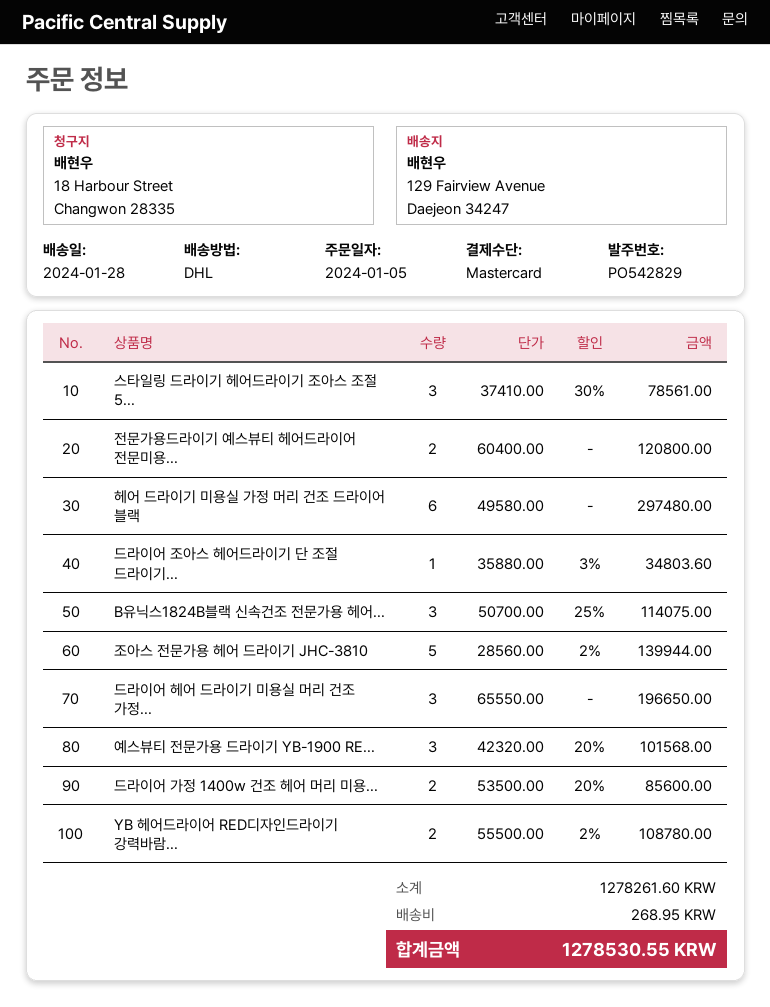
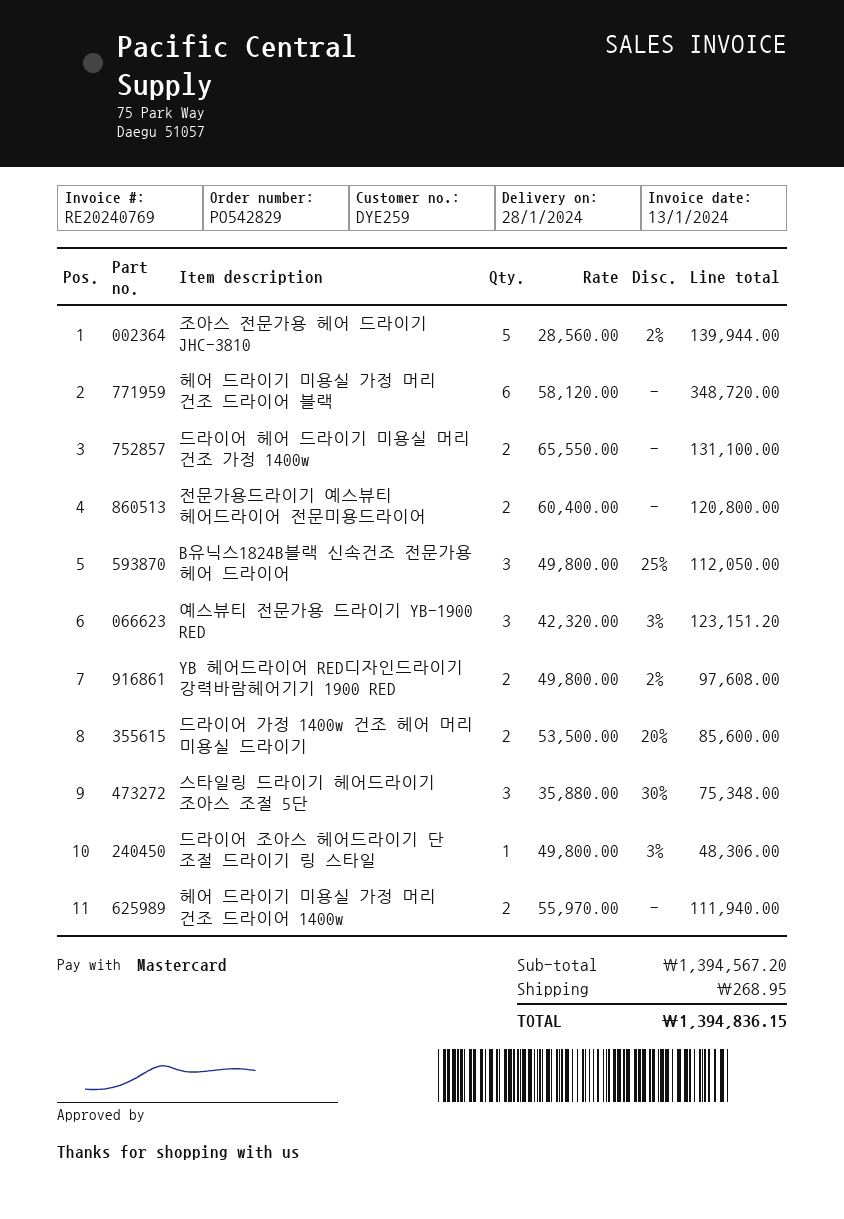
스타일링 드라이기 헤어드라이기 조아스 조절 5...: 3 x 37410.00 - 30% = 78561.00 -> 3 x 35880.00 - 30% = 75348.00
헤어 드라이기 미용실 가정 머리 건조 드라이어 블랙: 6 x 49580.00 = 297480.00 -> 6 x 58120.00 = 348720.00
드라이어 조아스 헤어드라이기 단 조절 드라이기...: 1 x 35880.00 - 3% = 34803.60 -> 1 x 49800.00 - 3% = 48306.00
B유닉스1824B블랙 신속건조 전문가용 헤어...: 3 x 50700.00 - 25% = 114075.00 -> 3 x 49800.00 - 25% = 112050.00
드라이어 헤어 드라이기 미용실 머리 건조 가정...: 3 x 65550.00 = 196650.00 -> 2 x 65550.00 = 131100.00
예스뷰티 전문가용 드라이기 YB-1900 RE...: 3 x 42320.00 - 20% = 101568.00 -> 3 x 42320.00 - 3% = 123151.20
YB 헤어드라이어 RED디자인드라이기 강력바람...: 2 x 55500.00 - 2% = 108780.00 -> 2 x 49800.00 - 2% = 97608.00
헤어 드라이기 미용실 가정 머리 건조 드라이어 1400w: none -> 2 x 55970.00 = 111940.00
subtotal: 1278261.60 -> 1394567.20
total: 1278530.55 -> 1394836.15

